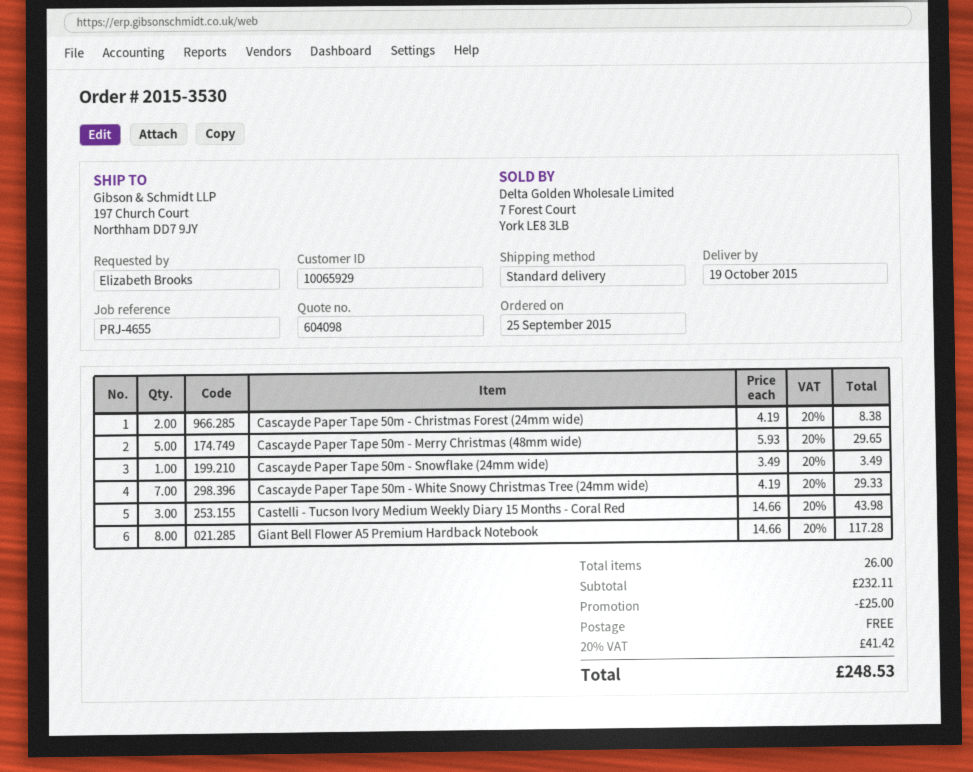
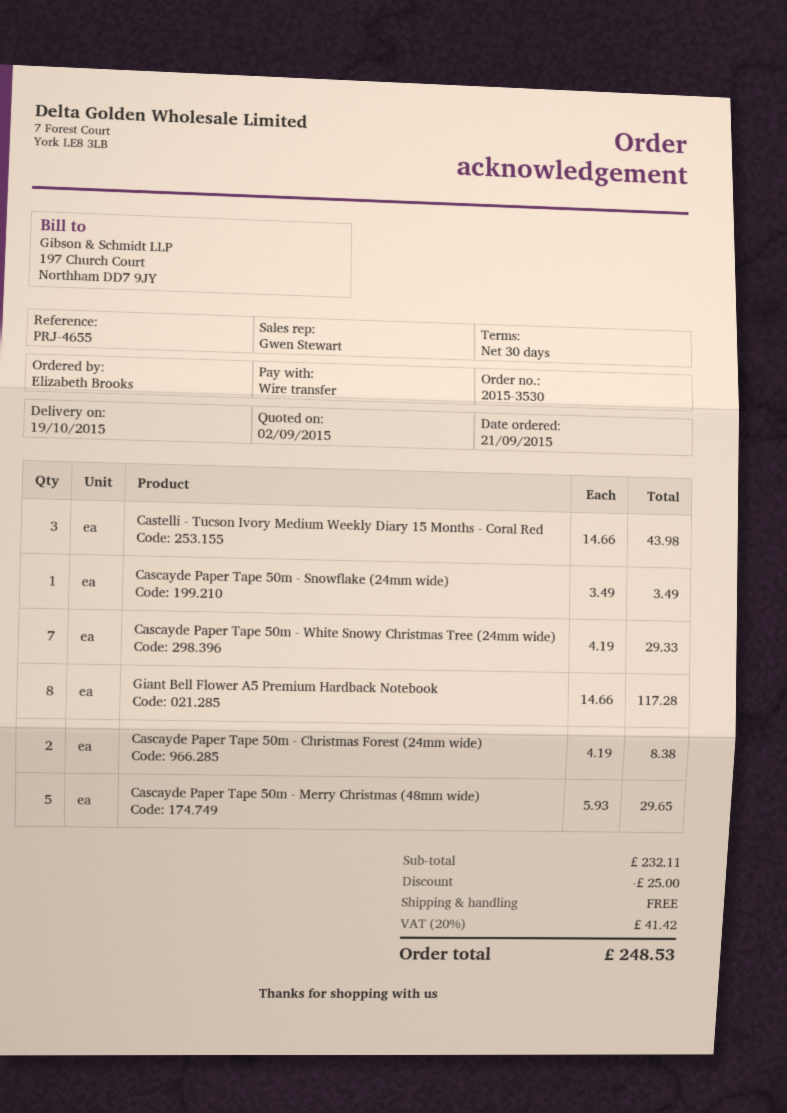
order date: 2015-09-25 -> 2015-09-21

